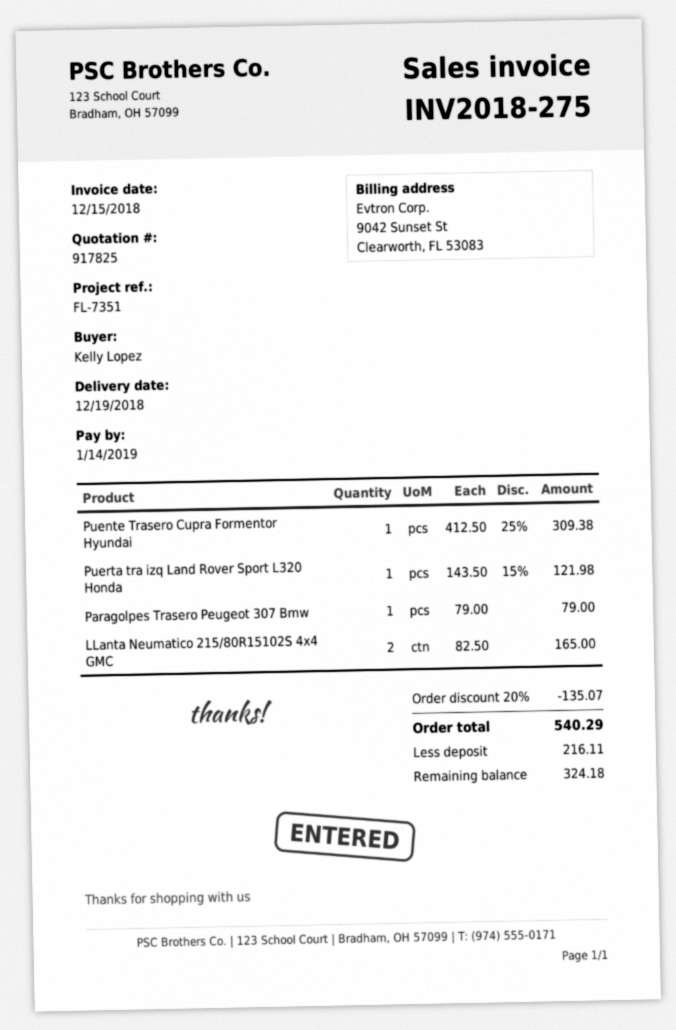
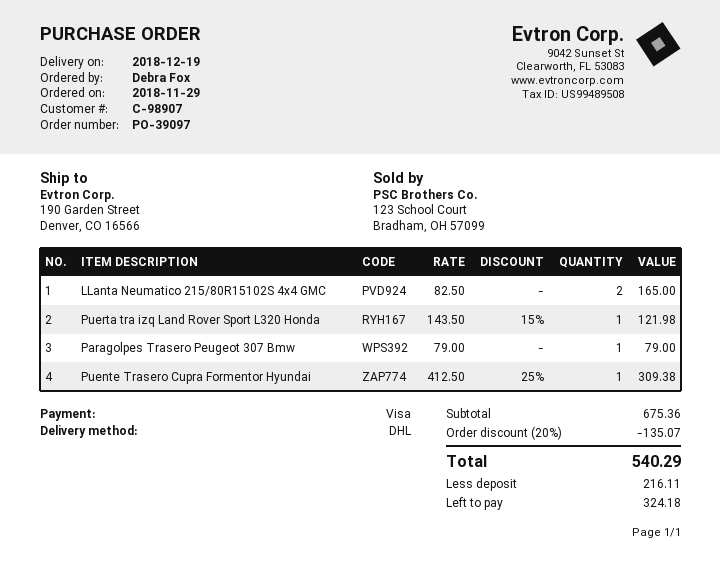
ordered by: Kelly Lopez -> Debra Fox

